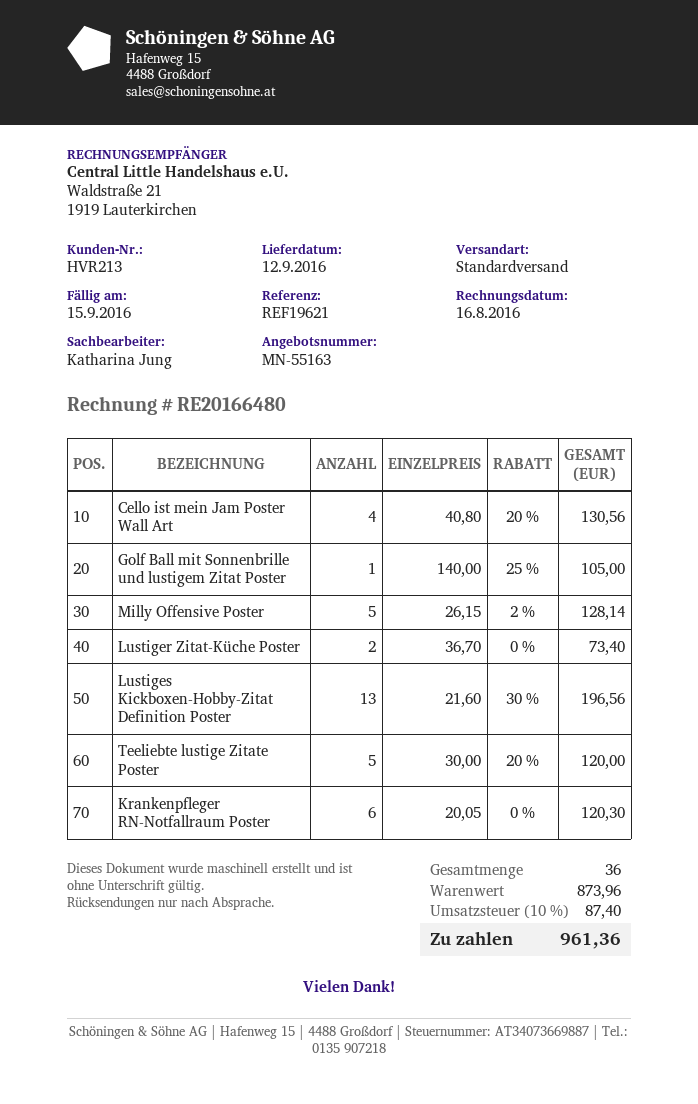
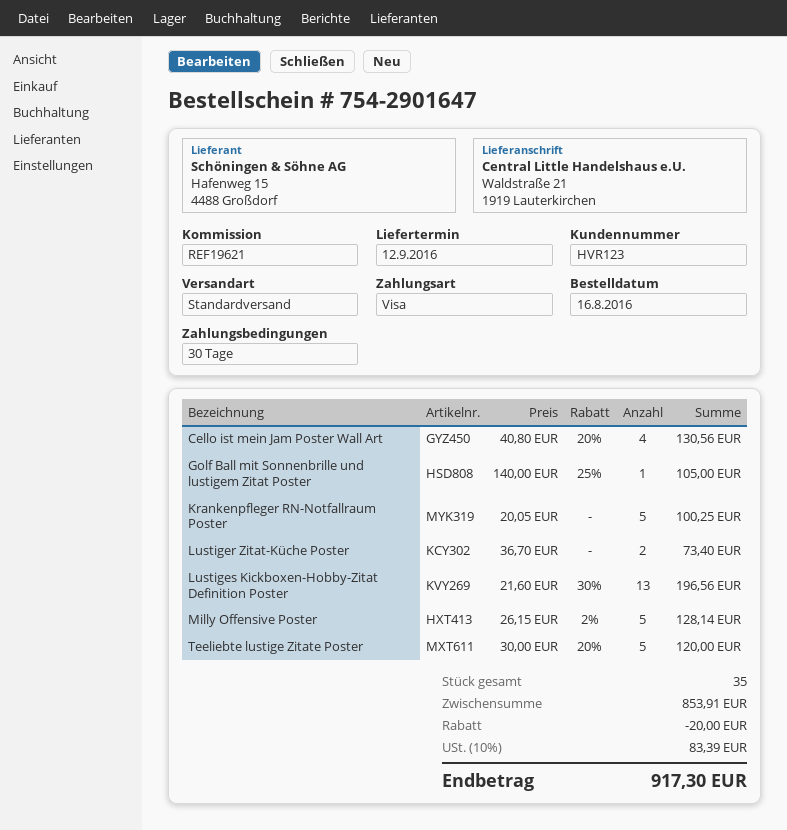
customer number: HVR213 -> HVR123
Krankenpfleger RN-Notfallraum Poster: 6 x 20.05 = 120.30 -> 5 x 20.05 = 100.25
total quantity: 36 -> 35
subtotal: 873.96 -> 853.91
discount: none -> 20.00
tax: 10% = 87.40 -> 10% = 83.39
total: 961.36 -> 917.30

